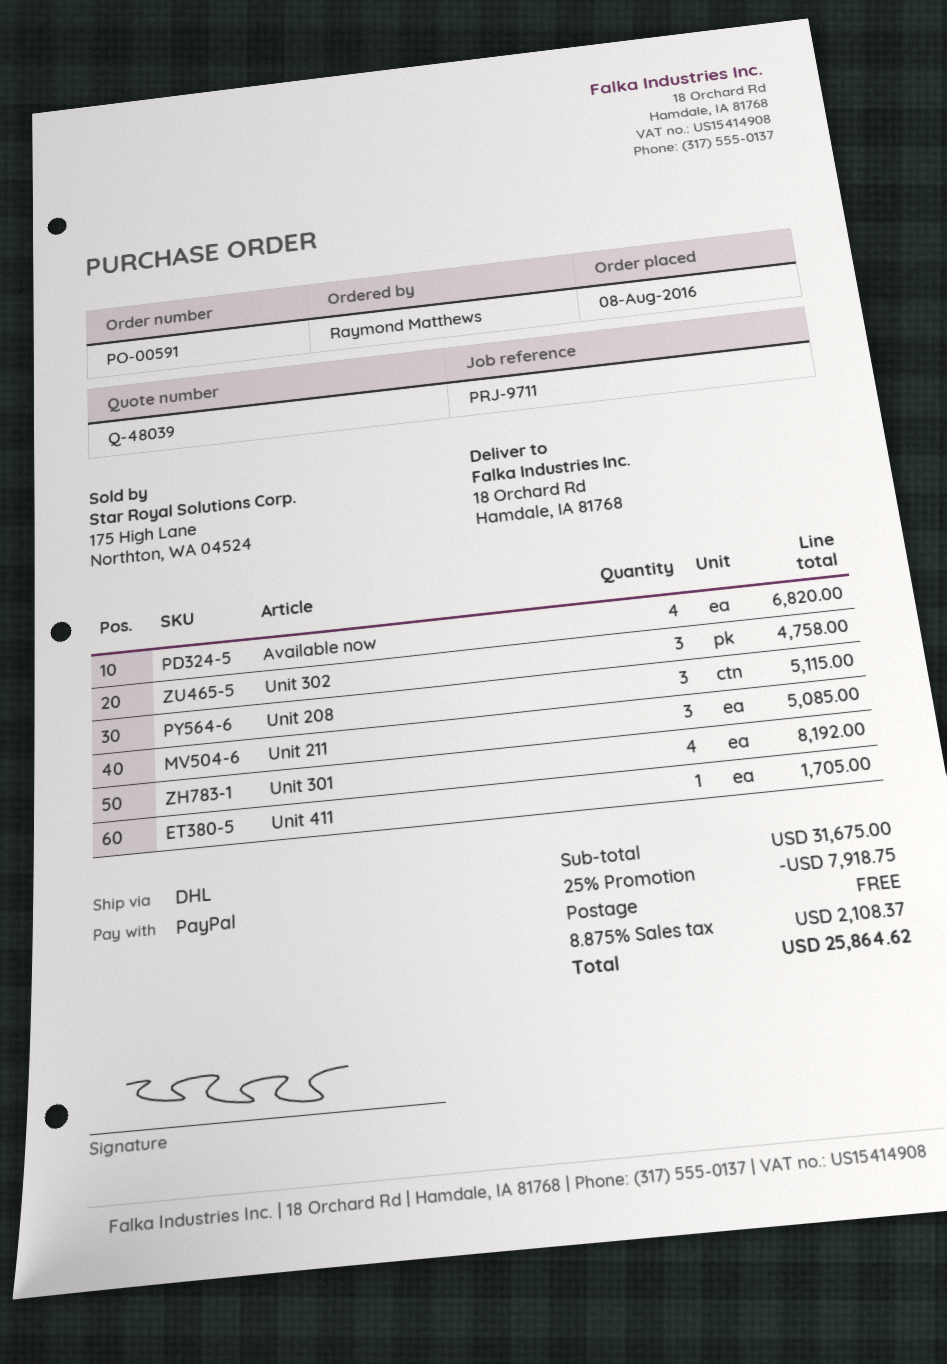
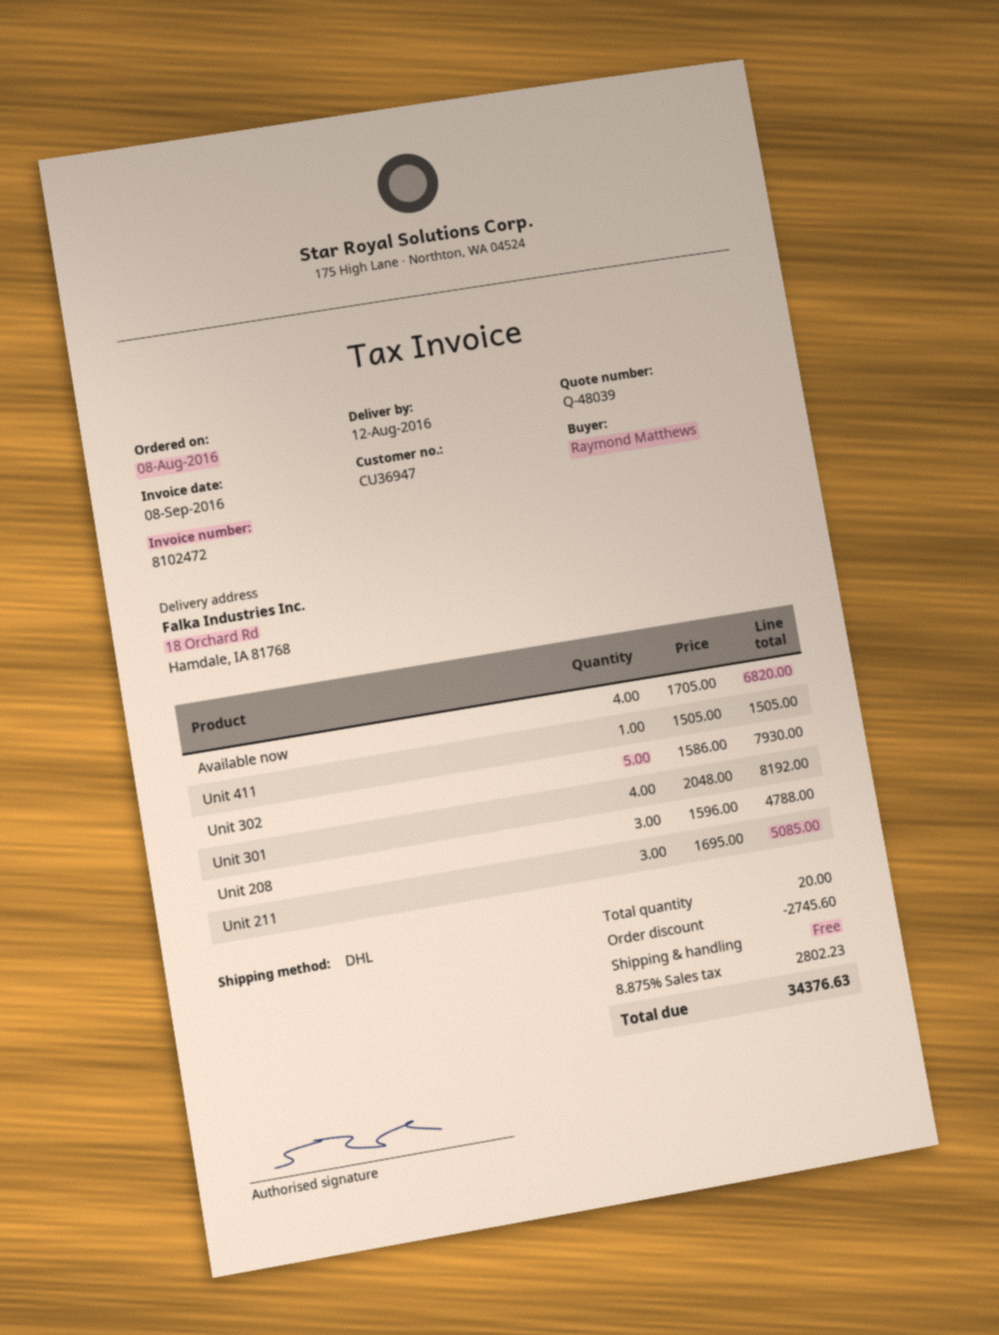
Unit 302: 3 for 4758.00 -> 5 for 7930.00
Unit 208: 3 for 5115.00 -> 3 for 4788.00
Unit 411: 1 for 1705.00 -> 1 for 1505.00
discount: 7918.75 -> 2745.60
tax: 8.875% = 2108.37 -> 8.875% = 2802.23
total: 25864.62 -> 34376.63

